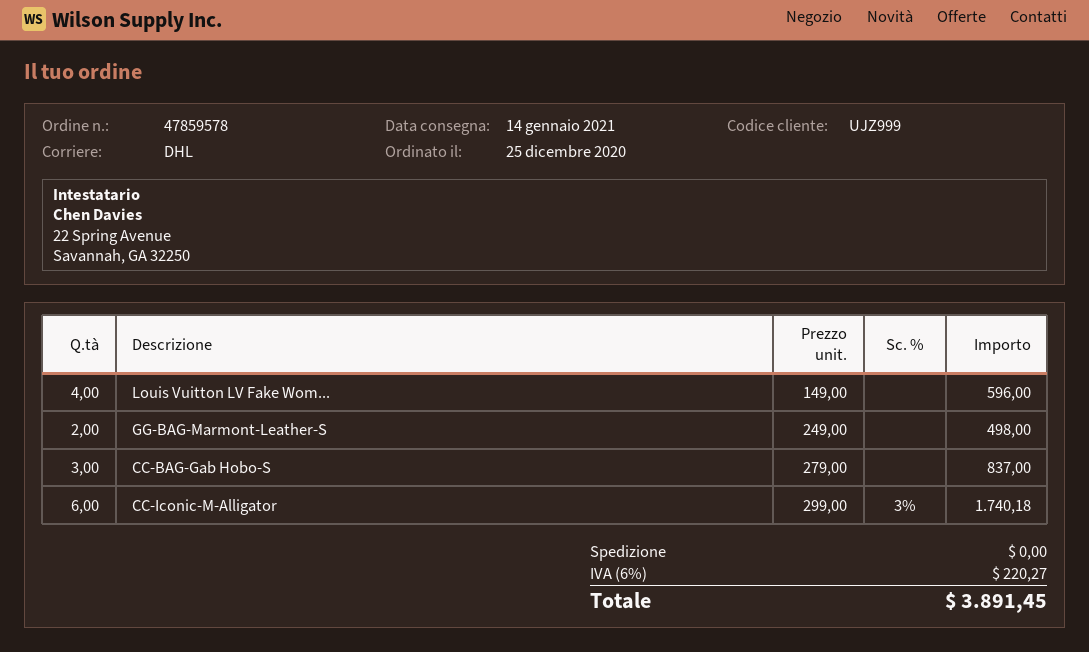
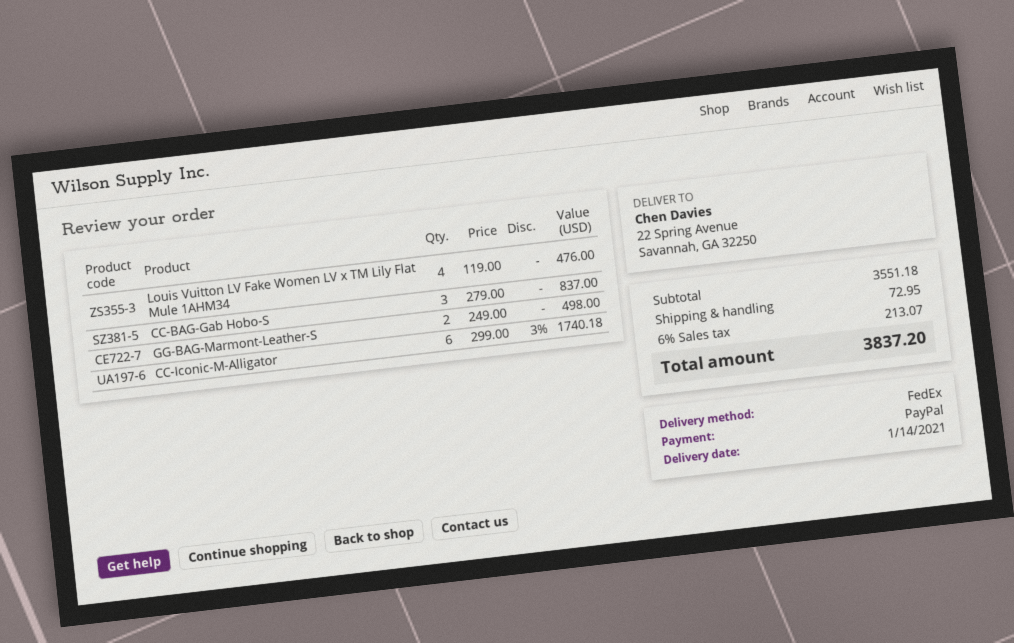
shipping method: DHL -> FedEx
Louis Vuitton LV Fake Wom...: 4 x 149.00 = 596.00 -> 4 x 119.00 = 476.00
shipping: 0.00 -> 72.95
tax: 6% = 220.27 -> 6% = 213.07
total: 3891.45 -> 3837.20

